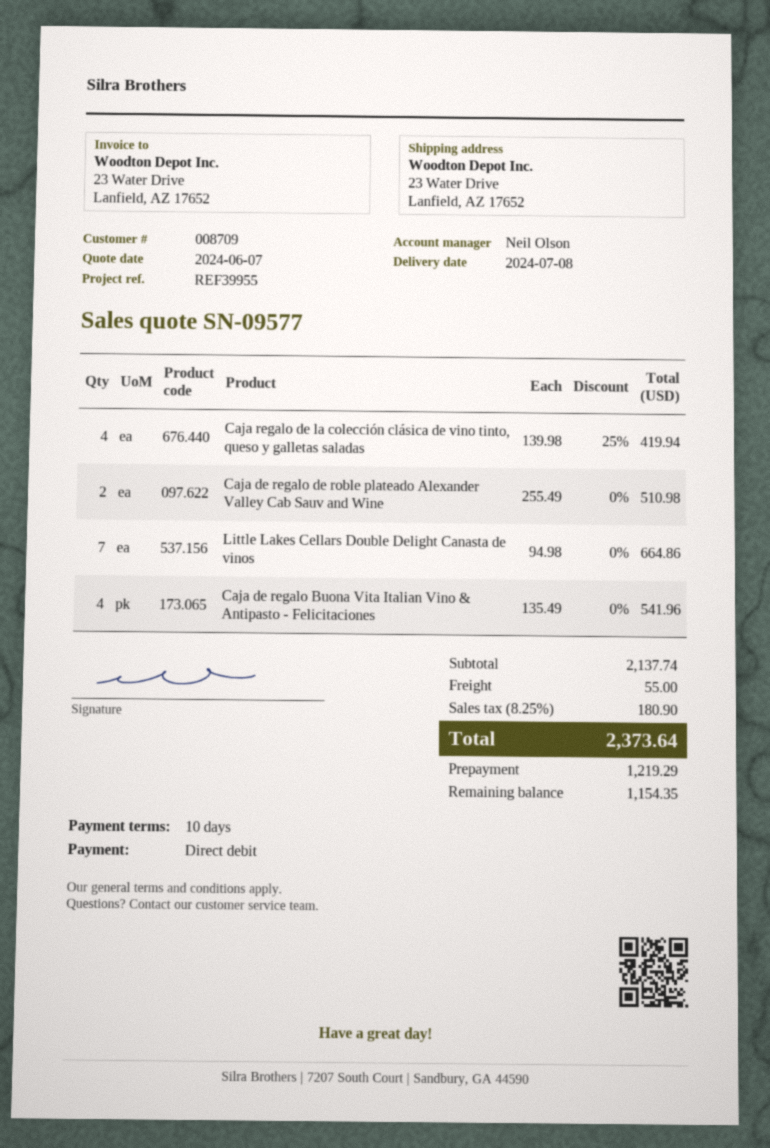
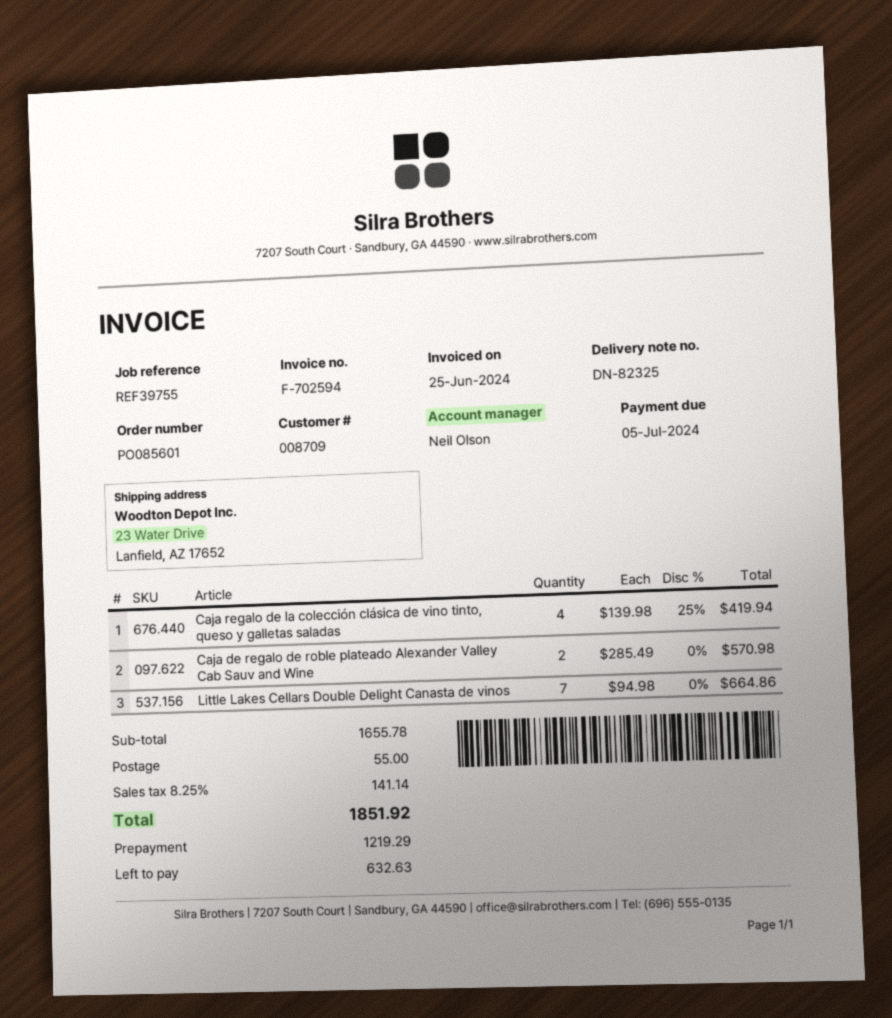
reference: REF39955 -> REF39755
Caja de regalo de roble plateado Alexander Valley Cab Sauv and Wine: 2 x 255.49 = 510.98 -> 2 x 285.49 = 570.98
Caja de regalo Buona Vita Italian Vino & Antipasto - Felicitaciones: 4 x 135.49 = 541.96 -> none
subtotal: 2137.74 -> 1655.78
tax: 8.25% = 180.90 -> 8.25% = 141.14
total: 2373.64 -> 1851.92
balance: 1154.35 -> 632.63

